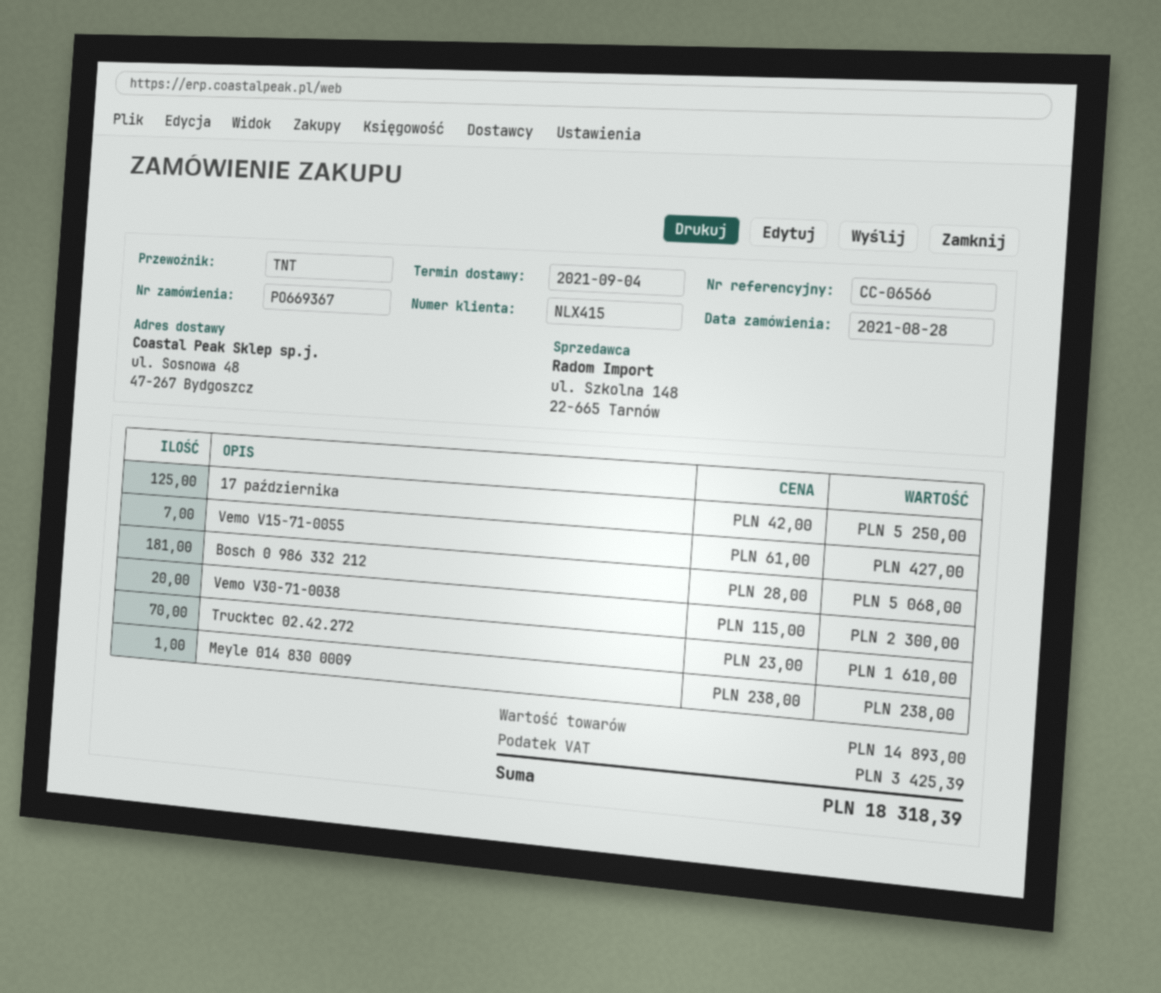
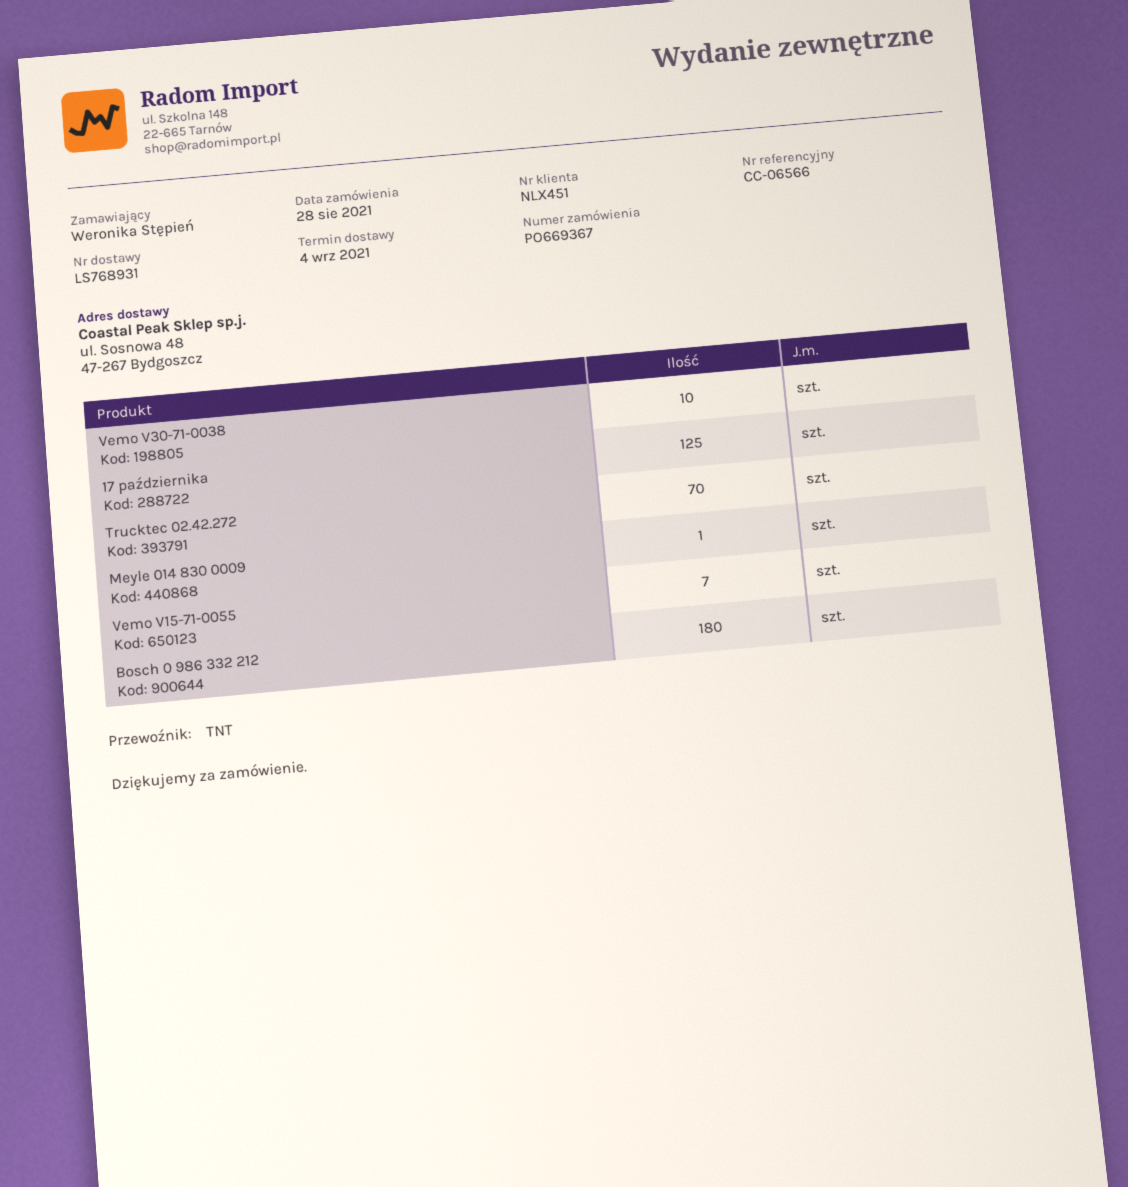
customer number: NLX415 -> NLX451
Bosch 0 986 332 212: 181 -> 180
Vemo V30-71-0038: 20 -> 10

